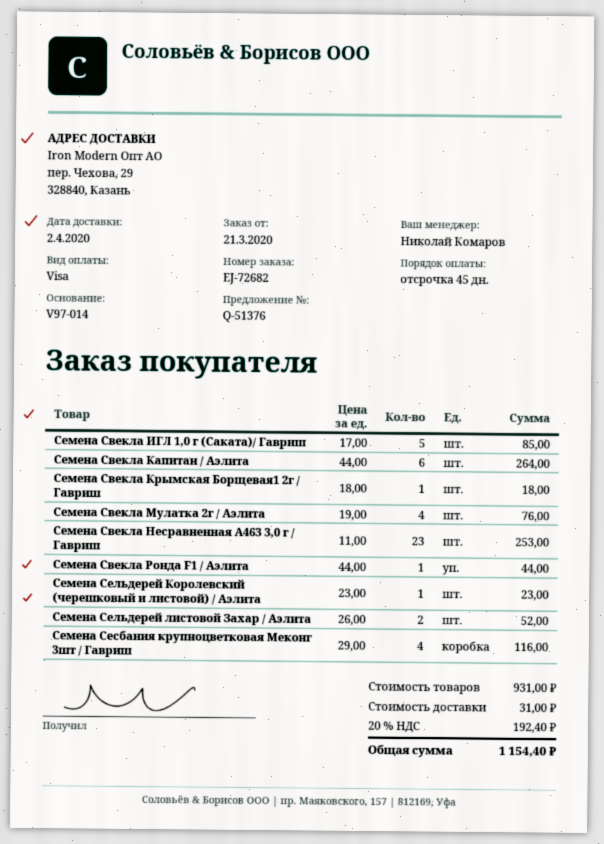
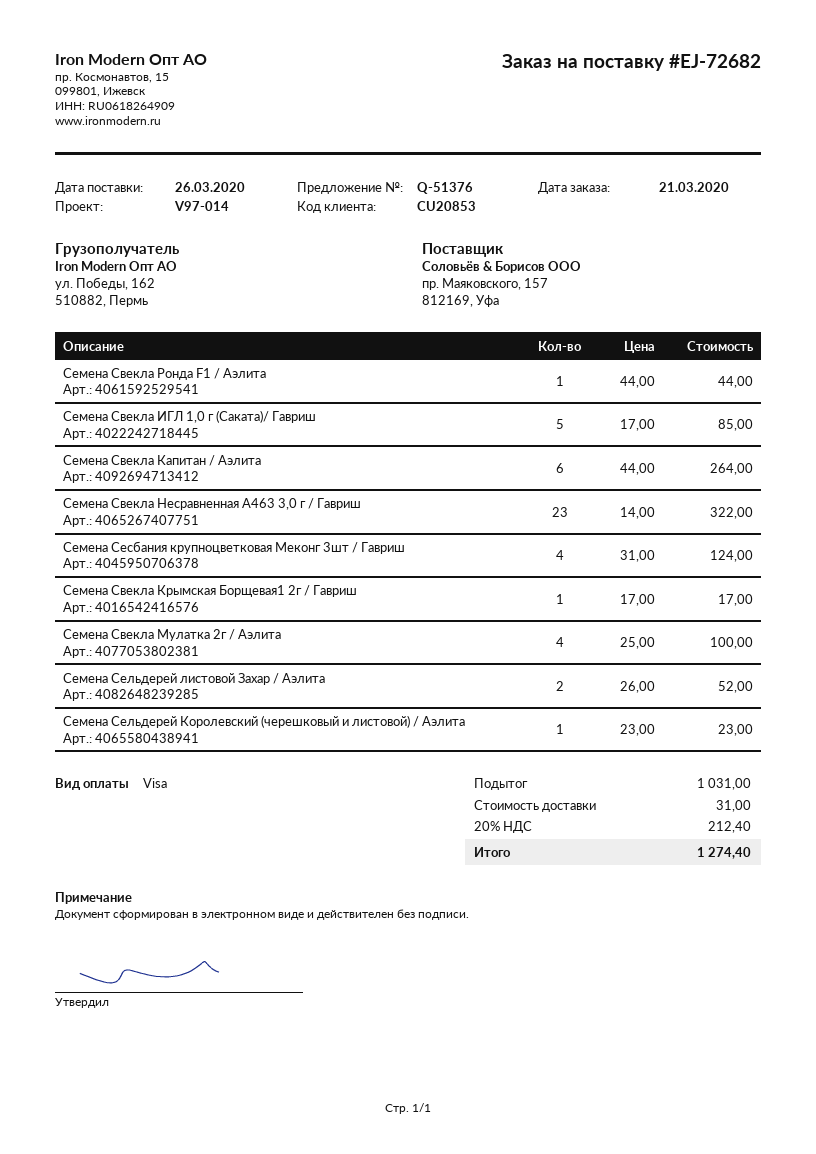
delivery date: 2020-04-02 -> 2020-03-26
ship to: пер. Чехова, 29, 328840, Казань -> ул. Победы, 162, 510882, Пермь
Семена Свекла Крымская Борщевая1 2г / Гавриш: 1 x 18.00 = 18.00 -> 1 x 17.00 = 17.00
Семена Свекла Мулатка 2г / Аэлита: 4 x 19.00 = 76.00 -> 4 x 25.00 = 100.00
Семена Свекла Несравненная А463 3,0 г / Гавриш: 23 x 11.00 = 253.00 -> 23 x 14.00 = 322.00
Семена Сесбания крупноцветковая Меконг 3шт / Гавриш: 4 x 29.00 = 116.00 -> 4 x 31.00 = 124.00
subtotal: 931.00 -> 1031.00
tax: 20% = 192.40 -> 20% = 212.40
total: 1154.40 -> 1274.40

